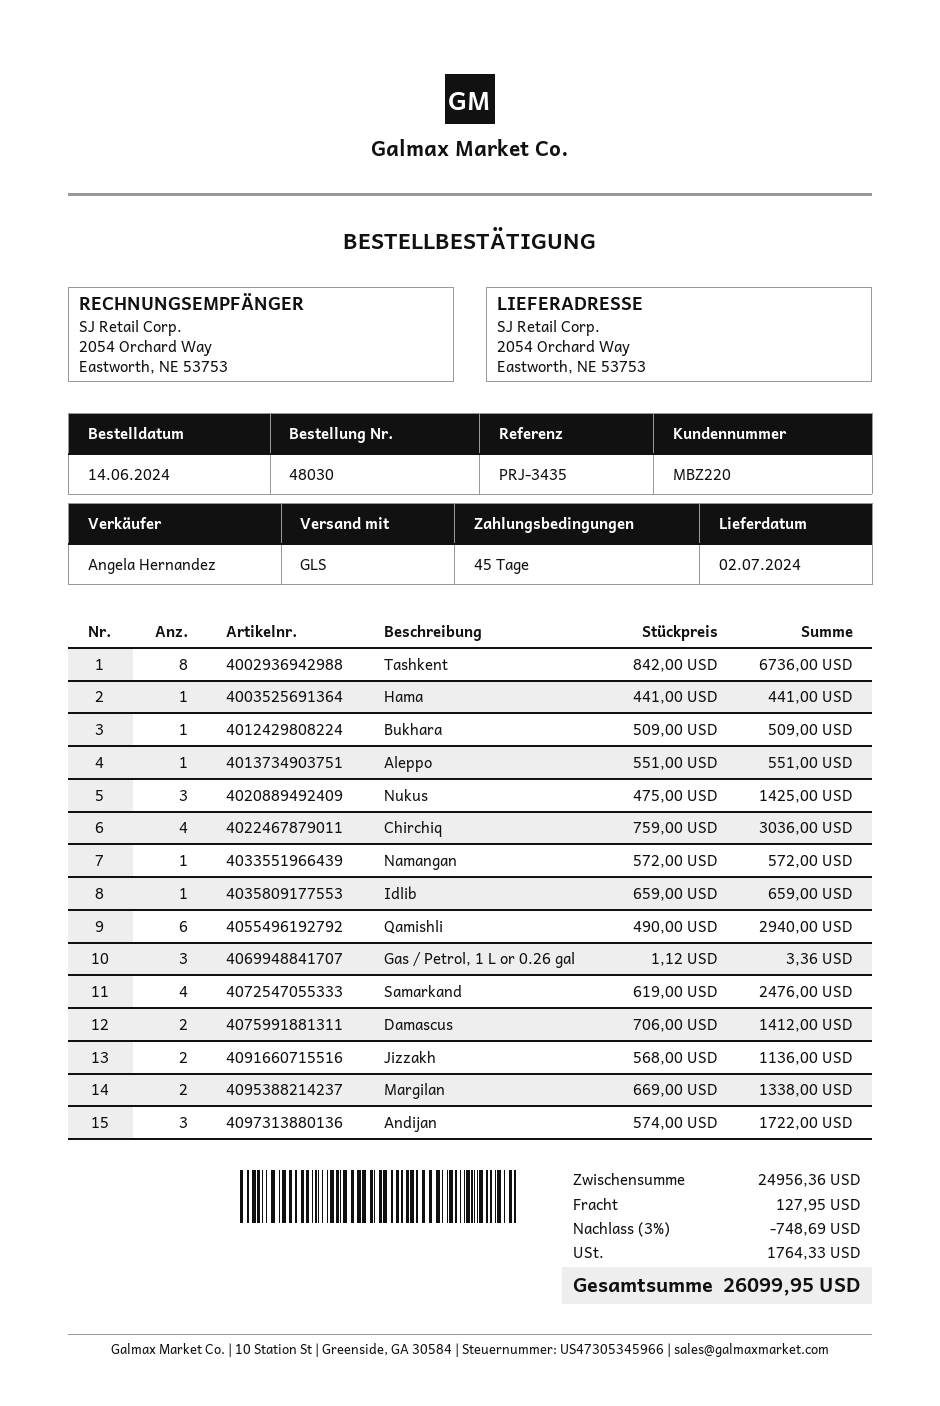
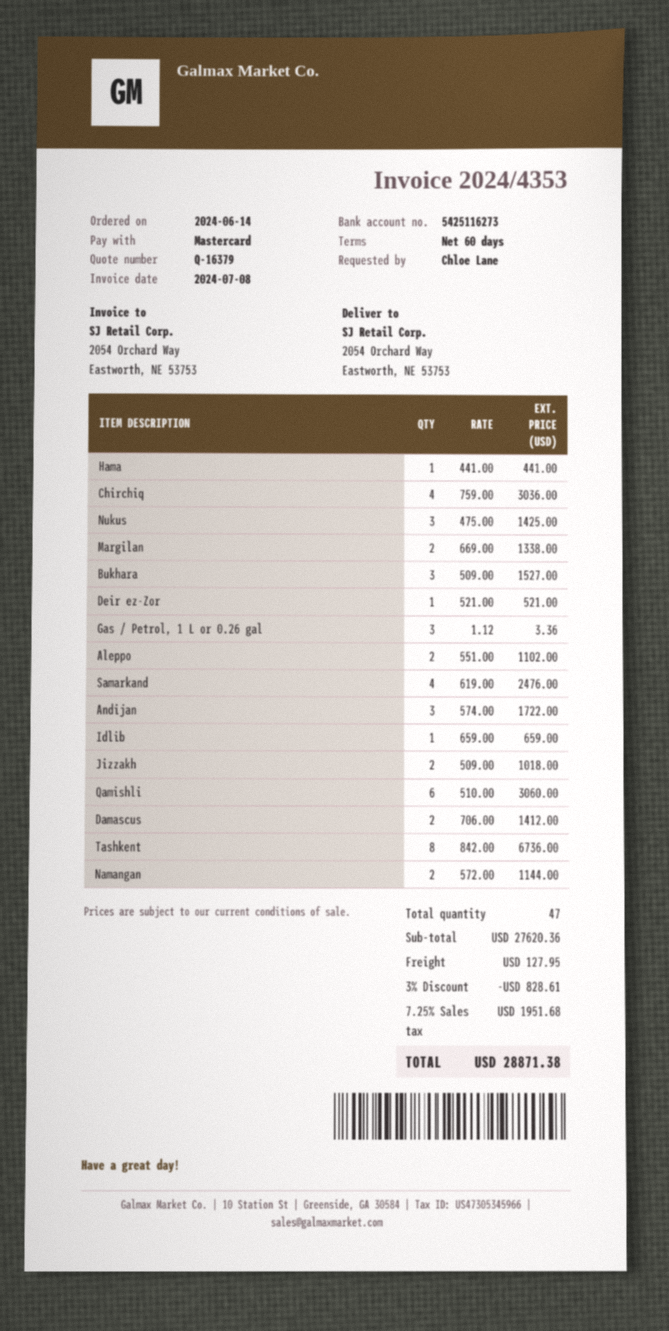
payment terms: 45 days -> 60 days
Bukhara: 1 x 509.00 = 509.00 -> 3 x 509.00 = 1527.00
Aleppo: 1 x 551.00 = 551.00 -> 2 x 551.00 = 1102.00
Namangan: 1 x 572.00 = 572.00 -> 2 x 572.00 = 1144.00
Qamishli: 6 x 490.00 = 2940.00 -> 6 x 510.00 = 3060.00
Jizzakh: 2 x 568.00 = 1136.00 -> 2 x 509.00 = 1018.00
Deir ez-Zor: none -> 1 x 521.00 = 521.00
subtotal: 24956.36 -> 27620.36
discount: 3% = 748.69 -> 3% = 828.61
tax: 1764.33 -> 1951.68
total: 26099.95 -> 28871.38

